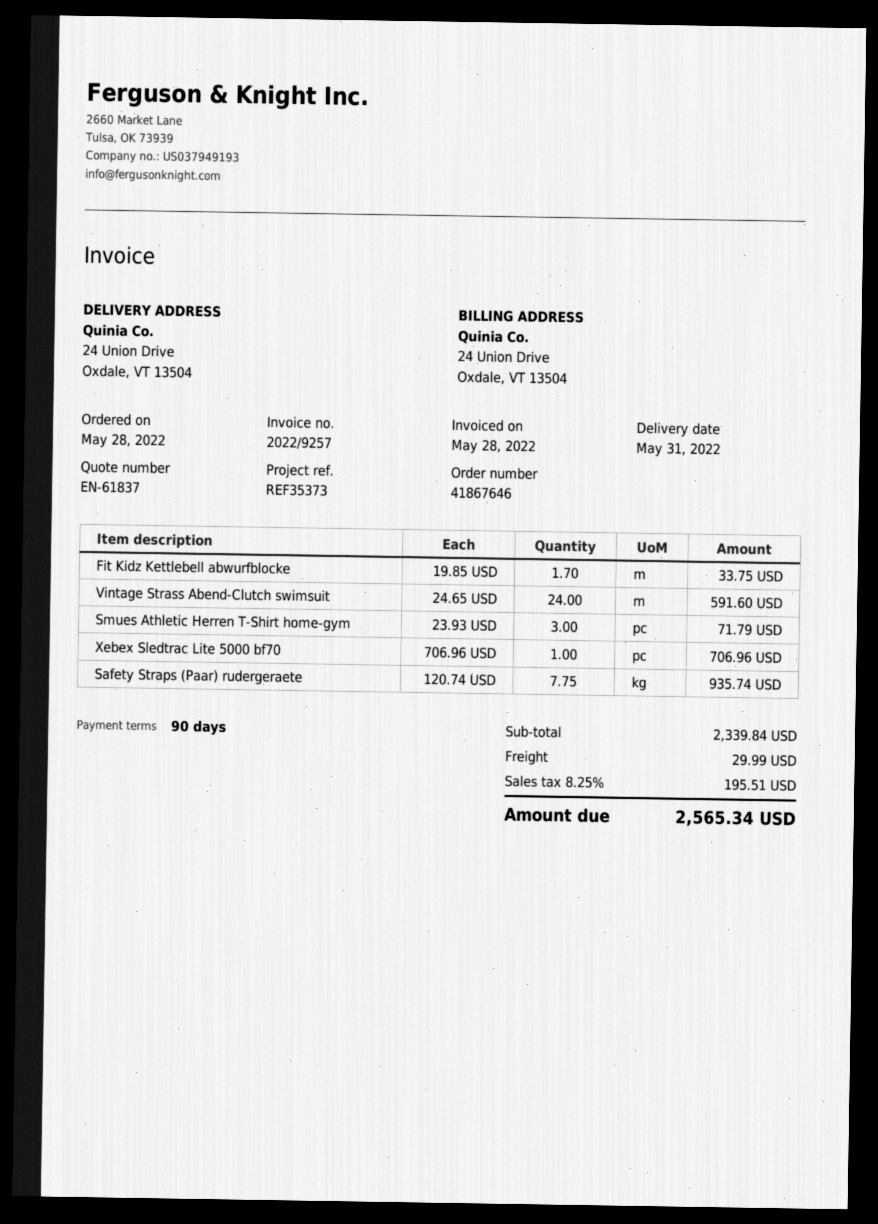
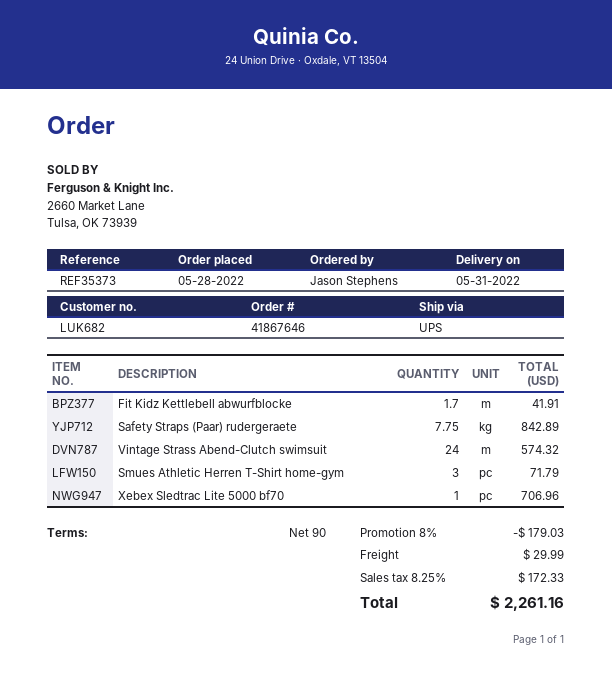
Fit Kidz Kettlebell abwurfblocke: 1.7 for 33.75 -> 1.7 for 41.91
Vintage Strass Abend-Clutch swimsuit: 24 for 591.60 -> 24 for 574.32
Safety Straps (Paar) rudergeraete: 7.75 for 935.74 -> 7.75 for 842.89
discount: none -> 8% = 179.03
tax: 8.25% = 195.51 -> 8.25% = 172.33
total: 2565.34 -> 2261.16

